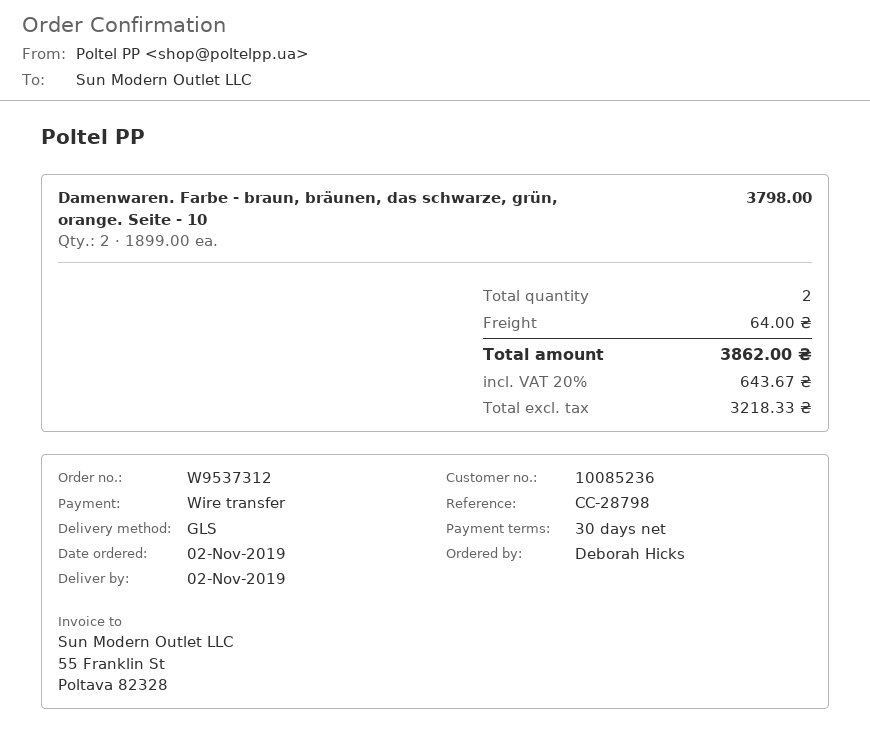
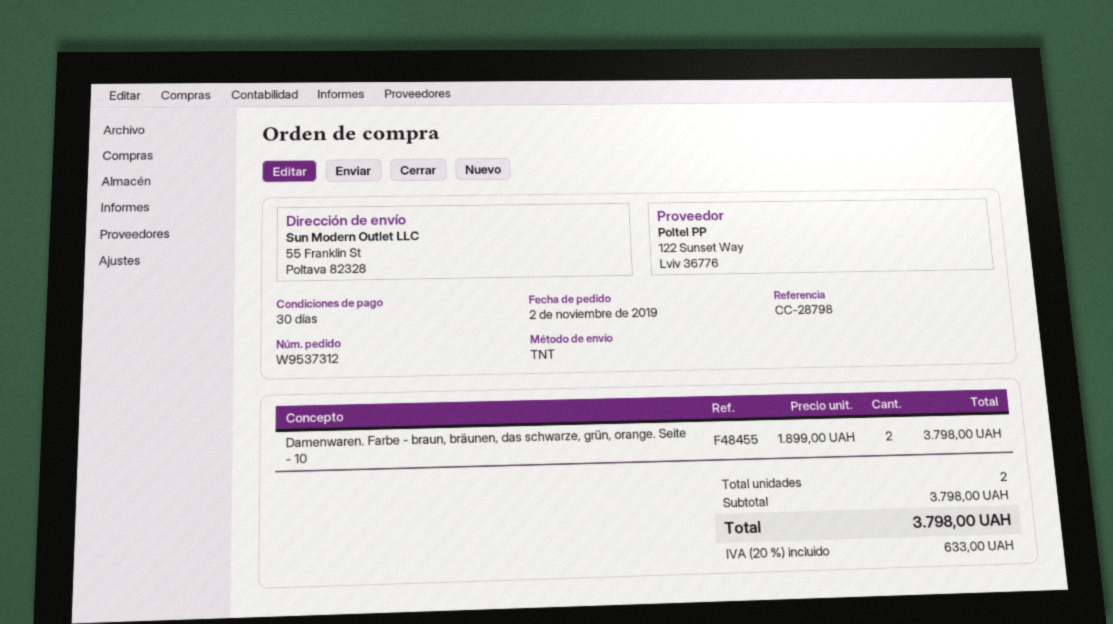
shipping method: GLS -> TNT
shipping: 64.00 -> none
tax: 20% = 643.67 -> 20% = 633.00
total: 3862.00 -> 3798.00

